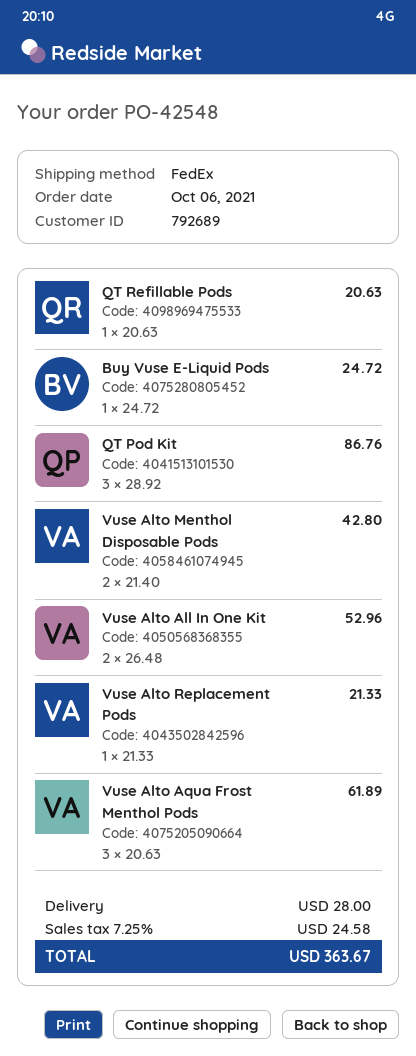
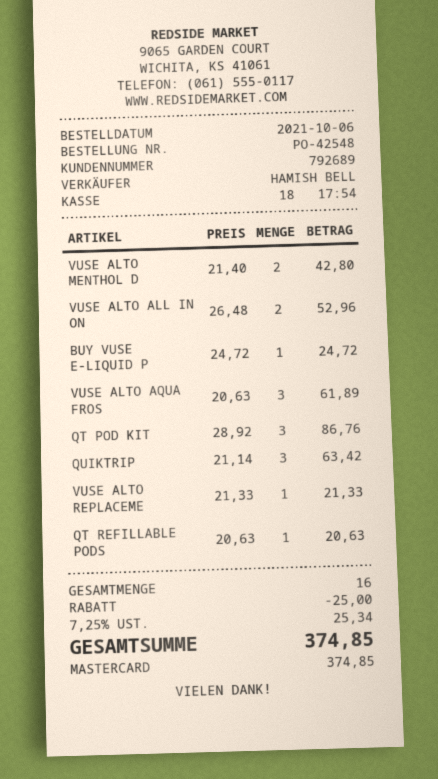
QUIKTRIP: none -> 3 x 21.14 = 63.42
discount: none -> 25.00
shipping: 28.00 -> none
tax: 7.25% = 24.58 -> 7.25% = 25.34
total: 363.67 -> 374.85

